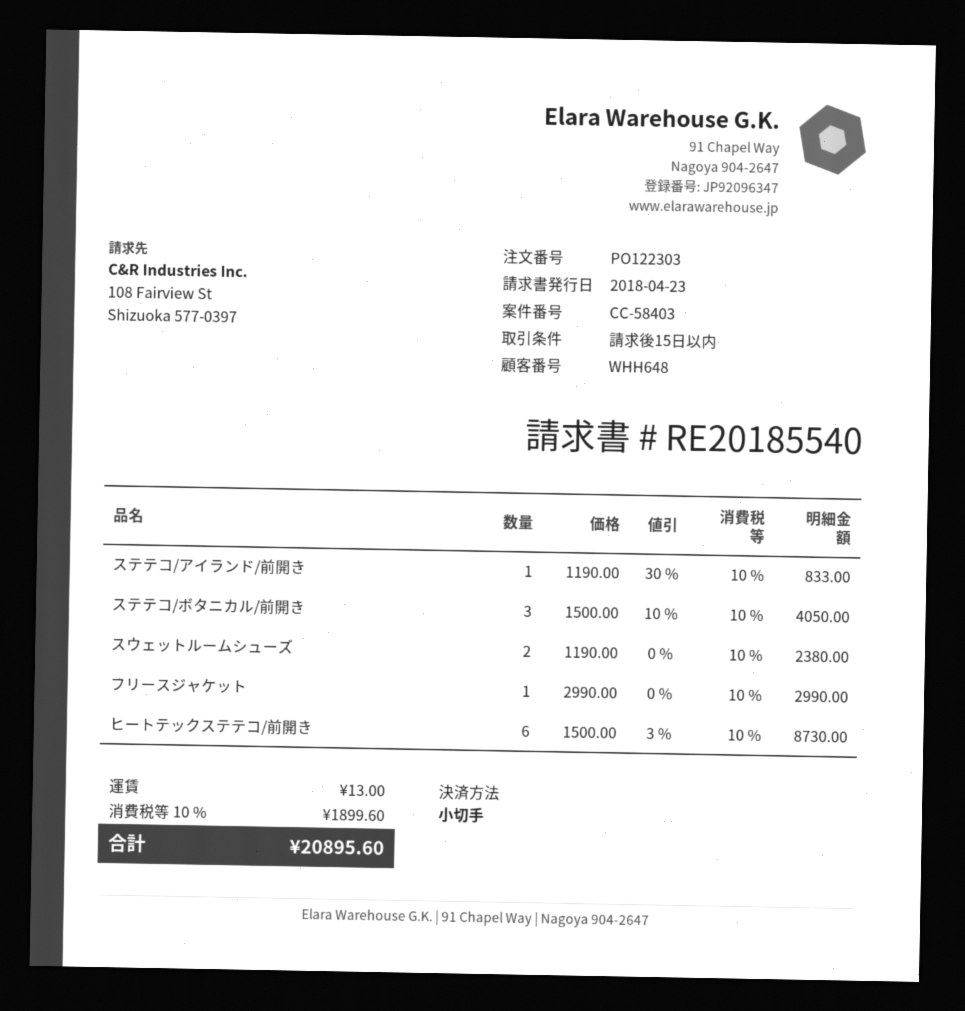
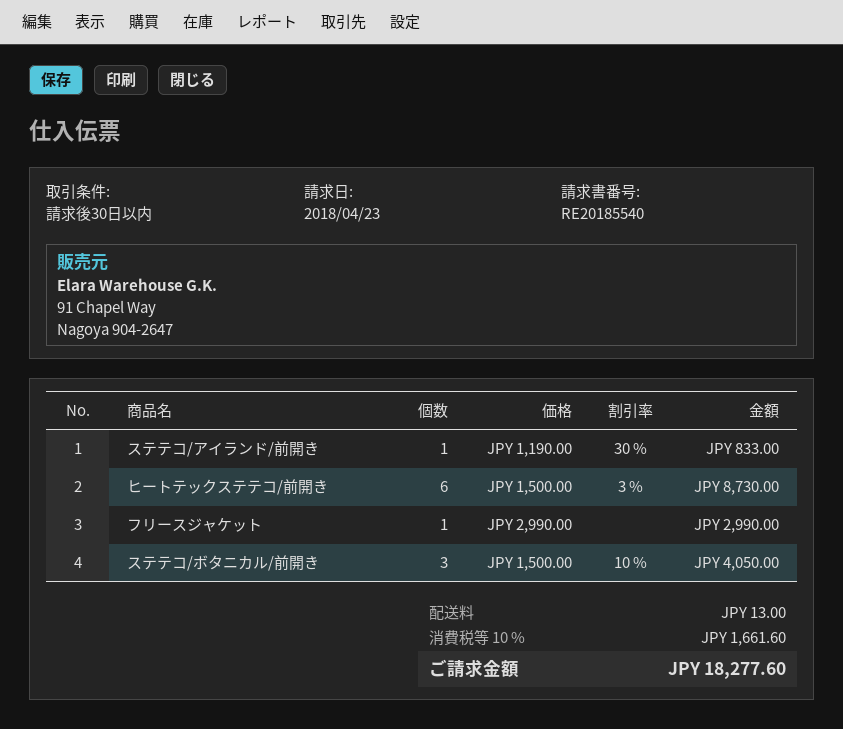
payment terms: 15 days -> 30 days
スウェットルームシューズ: 2 x 1190.00 = 2380.00 -> none
tax: 10% = 1899.60 -> 10% = 1661.60
total: 20895.60 -> 18277.60

